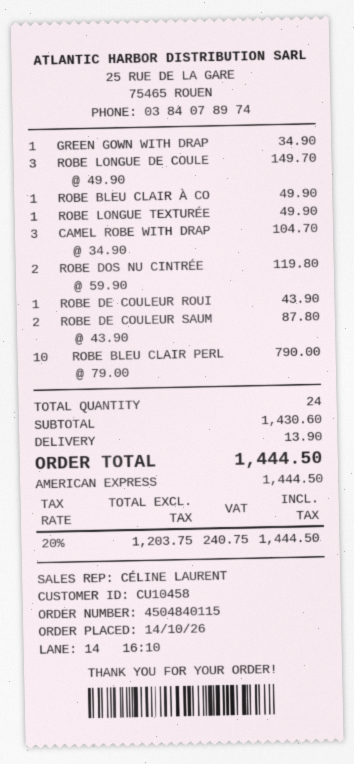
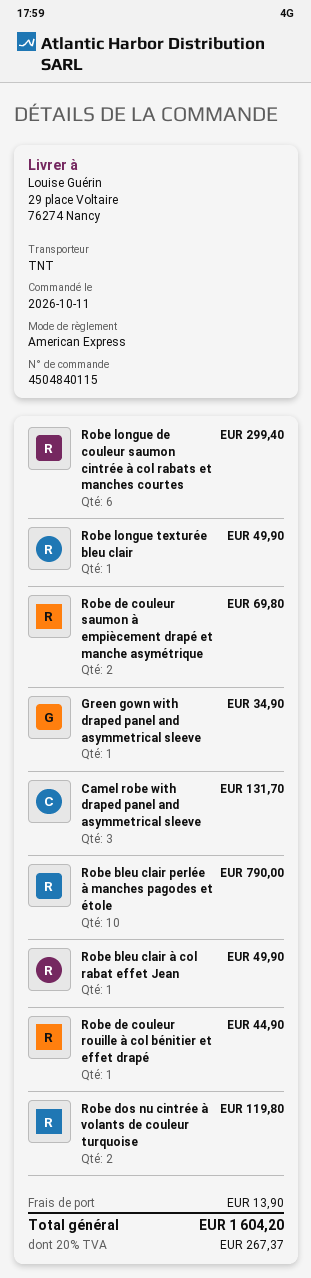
order date: 2026-10-14 -> 2026-10-11
ROBE LONGUE DE COULE: 3 for 149.70 -> 6 for 299.40
CAMEL ROBE WITH DRAP: 3 for 104.70 -> 3 for 131.70
ROBE DE COULEUR ROUI: 1 for 43.90 -> 1 for 44.90
ROBE DE COULEUR SAUM: 2 for 87.80 -> 2 for 69.80
tax: 20% = 240.75 -> 20% = 267.37
total: 1444.50 -> 1604.20

